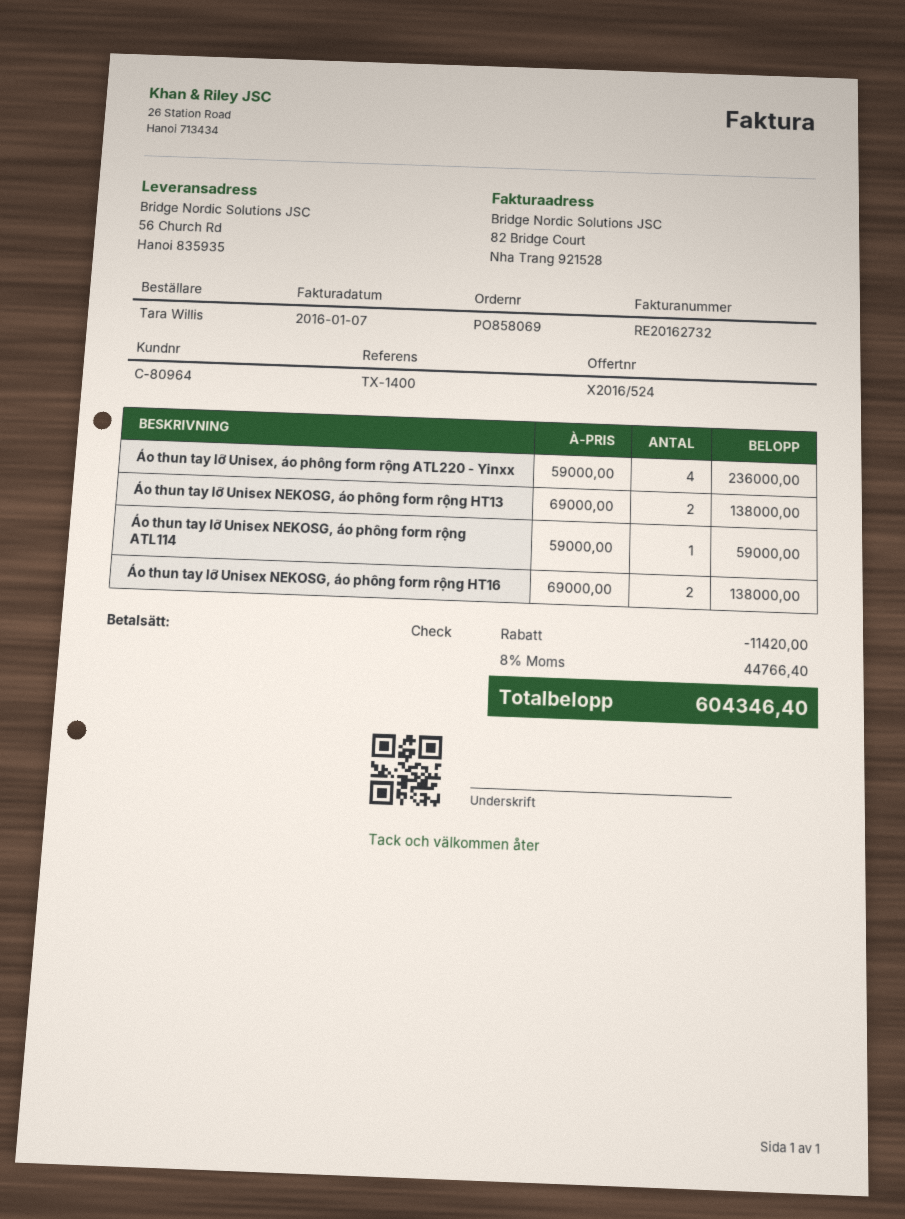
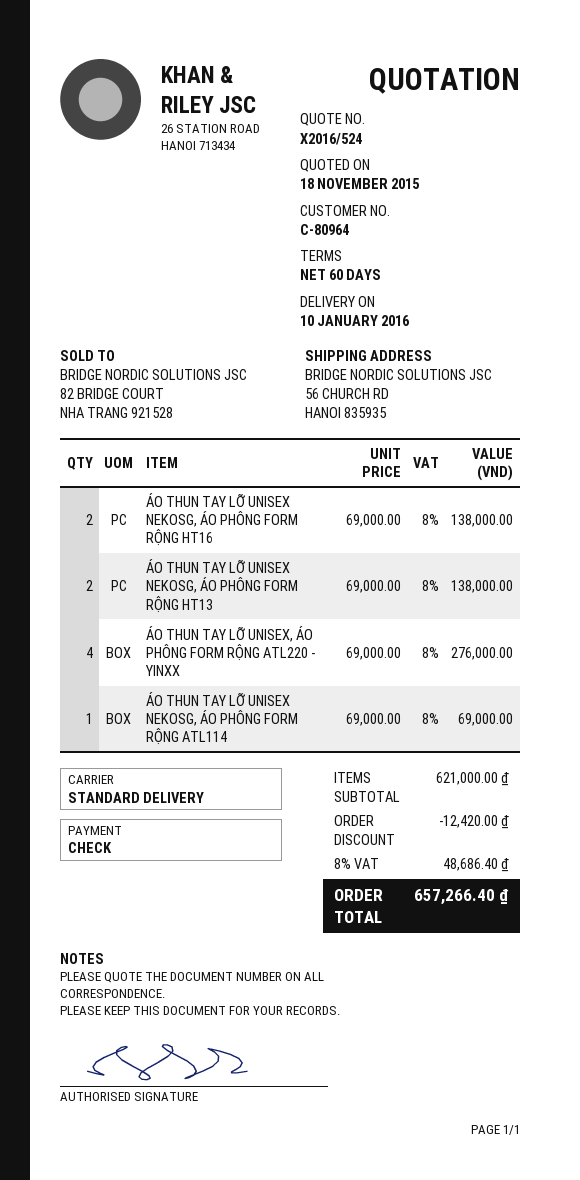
Áo thun tay lỡ Unisex, áo phông form rộng ATL220 - Yinxx: 4 x 59000.00 = 236000.00 -> 4 x 69000.00 = 276000.00
Áo thun tay lỡ Unisex NEKOSG, áo phông form rộng ATL114: 1 x 59000.00 = 59000.00 -> 1 x 69000.00 = 69000.00
discount: 11420.00 -> 12420.00
tax: 8% = 44766.40 -> 8% = 48686.40
total: 604346.40 -> 657266.40

